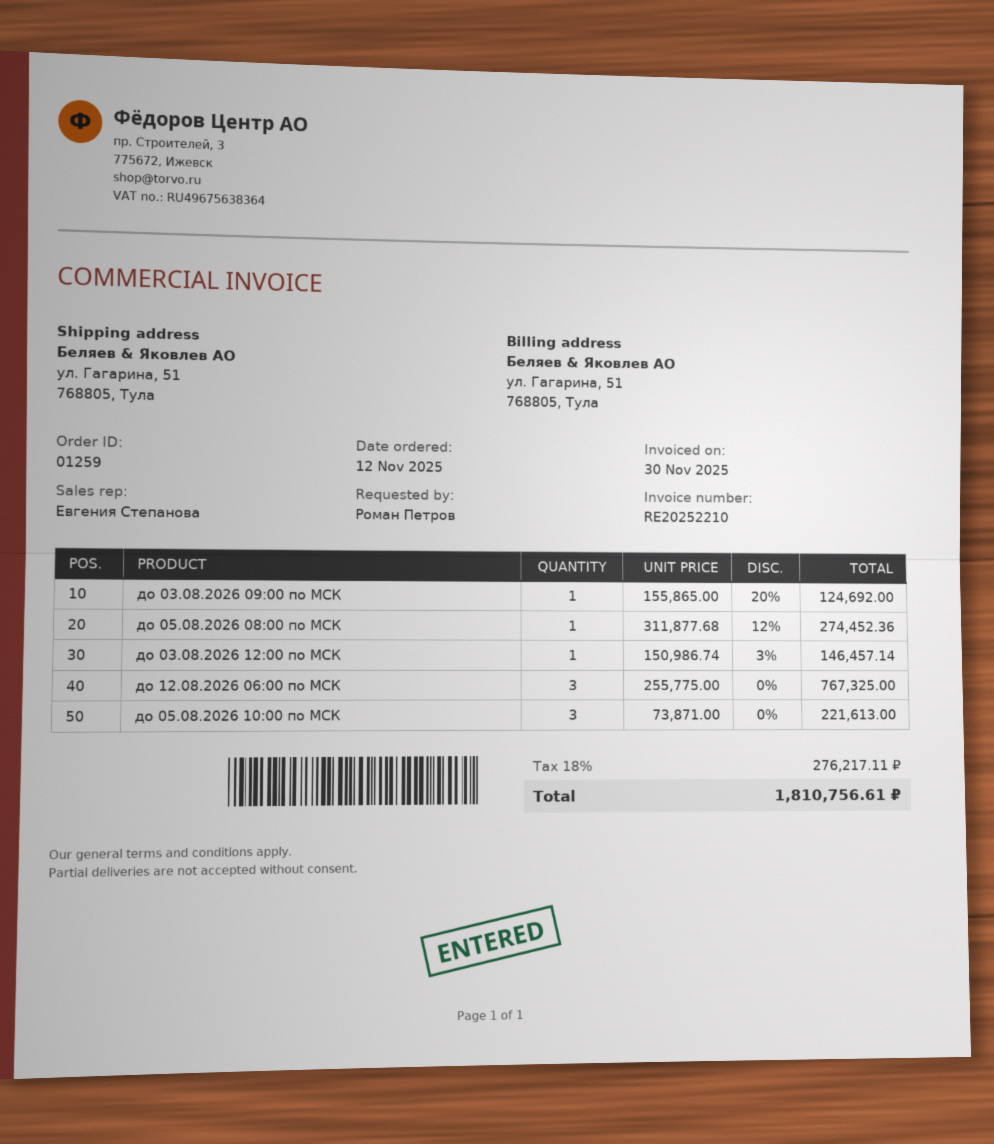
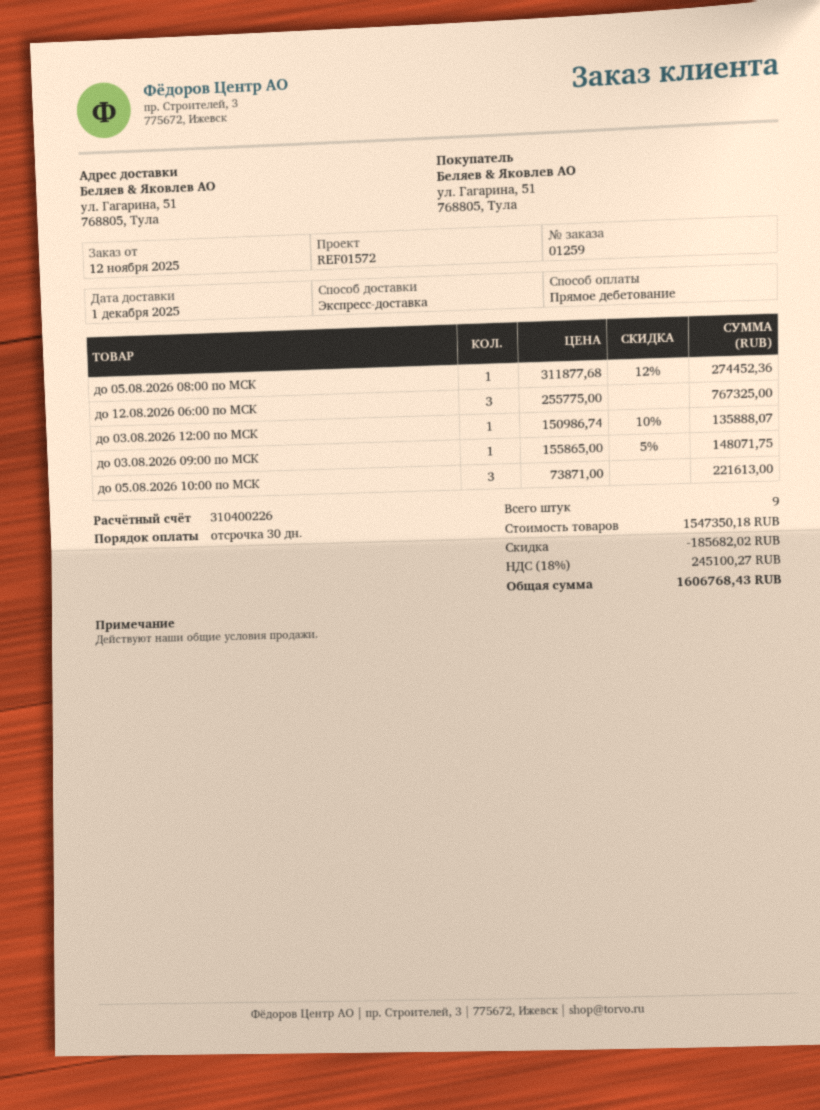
до 03.08.2026 09:00 по МСК: 1 x 155865.00 - 20% = 124692.00 -> 1 x 155865.00 - 5% = 148071.75
до 03.08.2026 12:00 по МСК: 1 x 150986.74 - 3% = 146457.14 -> 1 x 150986.74 - 10% = 135888.07
discount: none -> 185682.02
tax: 18% = 276217.11 -> 18% = 245100.27
total: 1810756.61 -> 1606768.43

